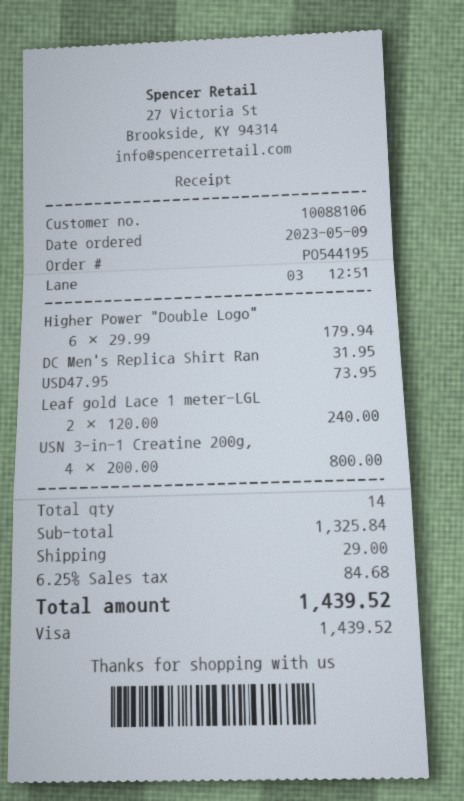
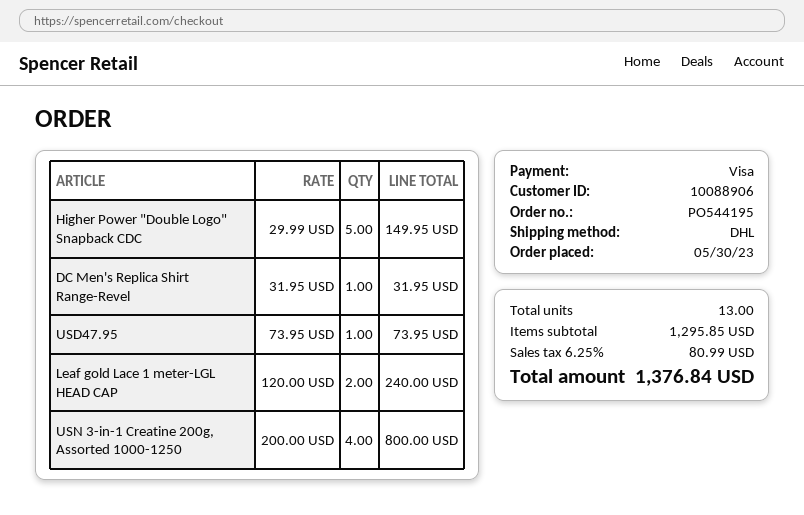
order date: 2023-05-09 -> 2023-05-30
customer number: 10088106 -> 10088906
Higher Power "Double Logo": 6 x 29.99 = 179.94 -> 5 x 29.99 = 149.95
total quantity: 14 -> 13
subtotal: 1325.84 -> 1295.85
shipping: 29.00 -> none
tax: 6.25% = 84.68 -> 6.25% = 80.99
total: 1439.52 -> 1376.84

